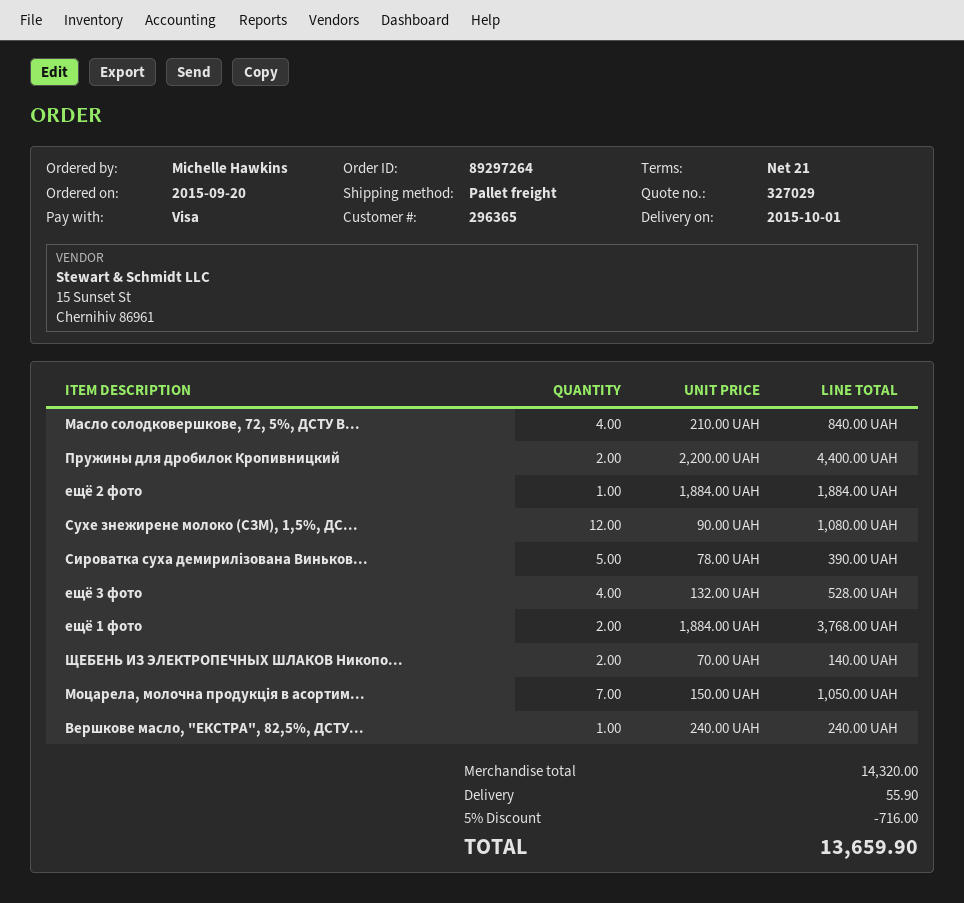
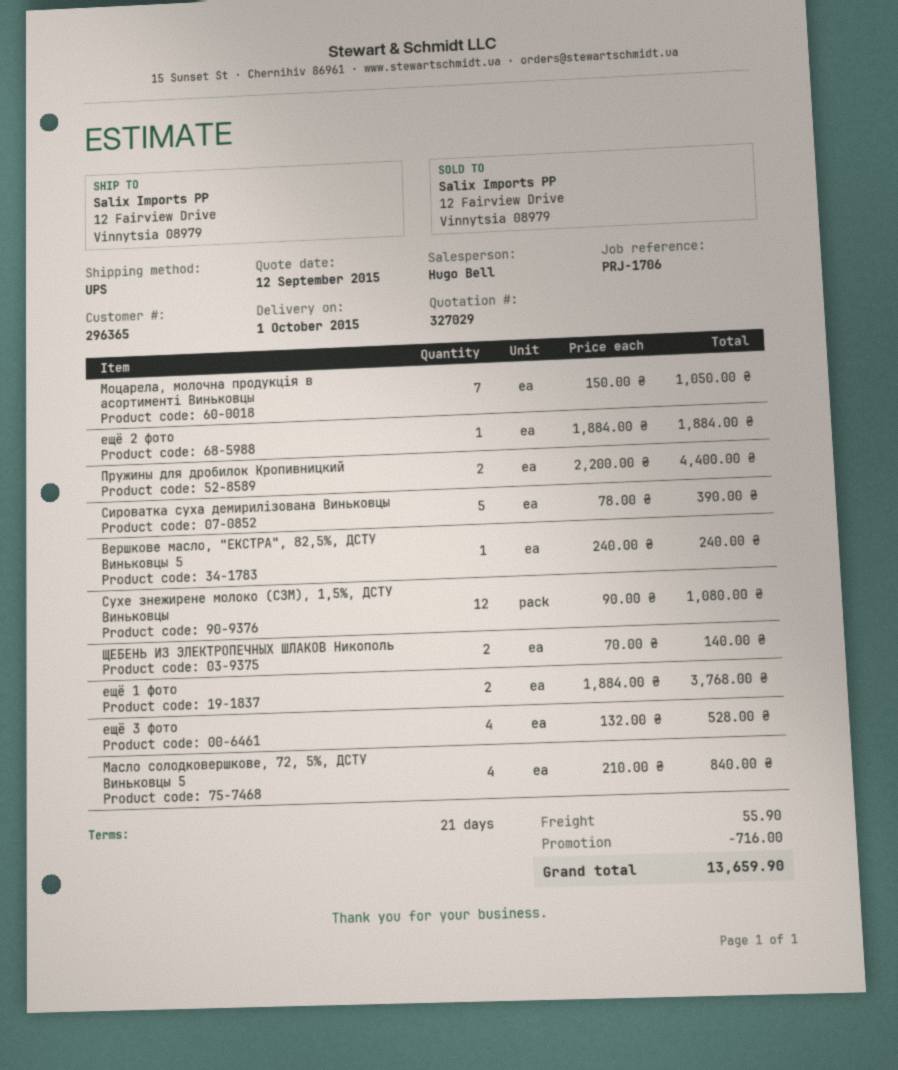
shipping method: pallet freight -> UPS

